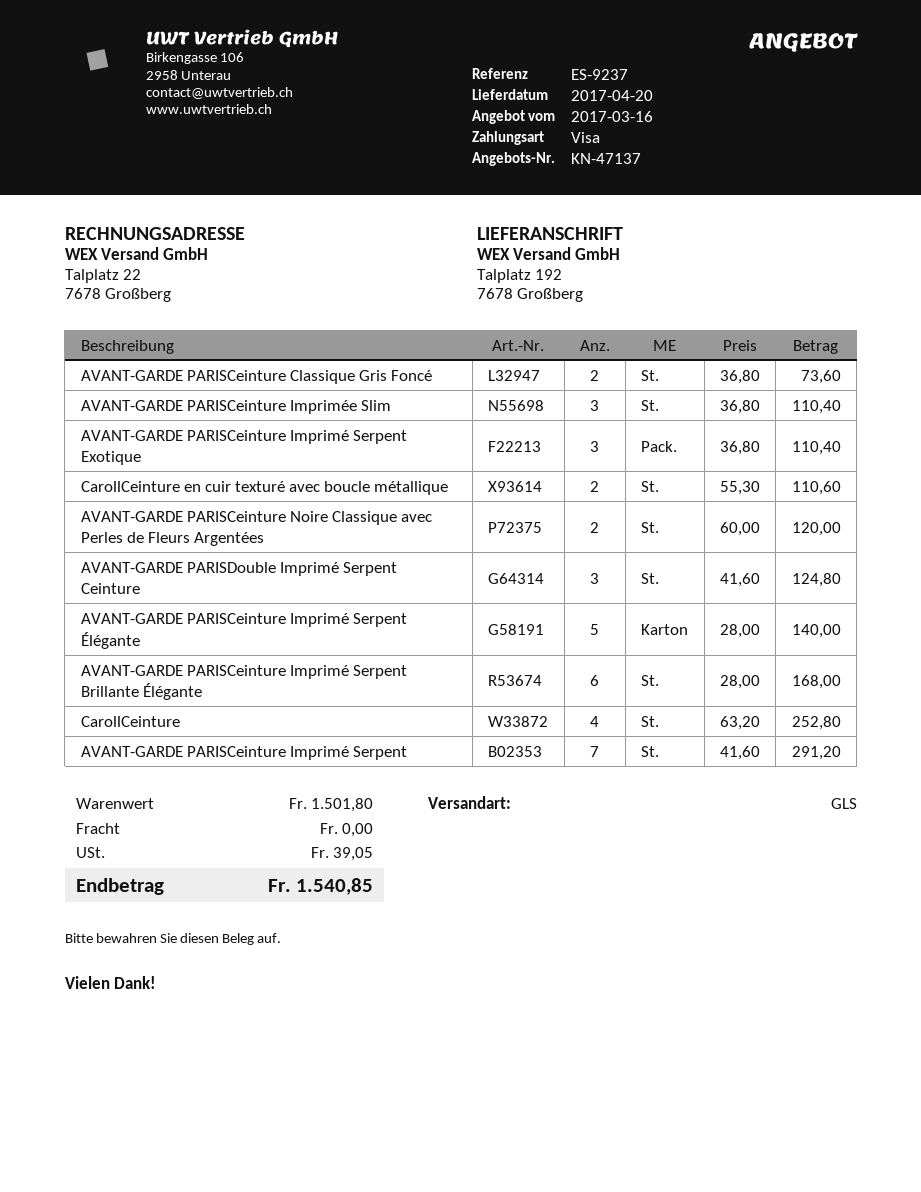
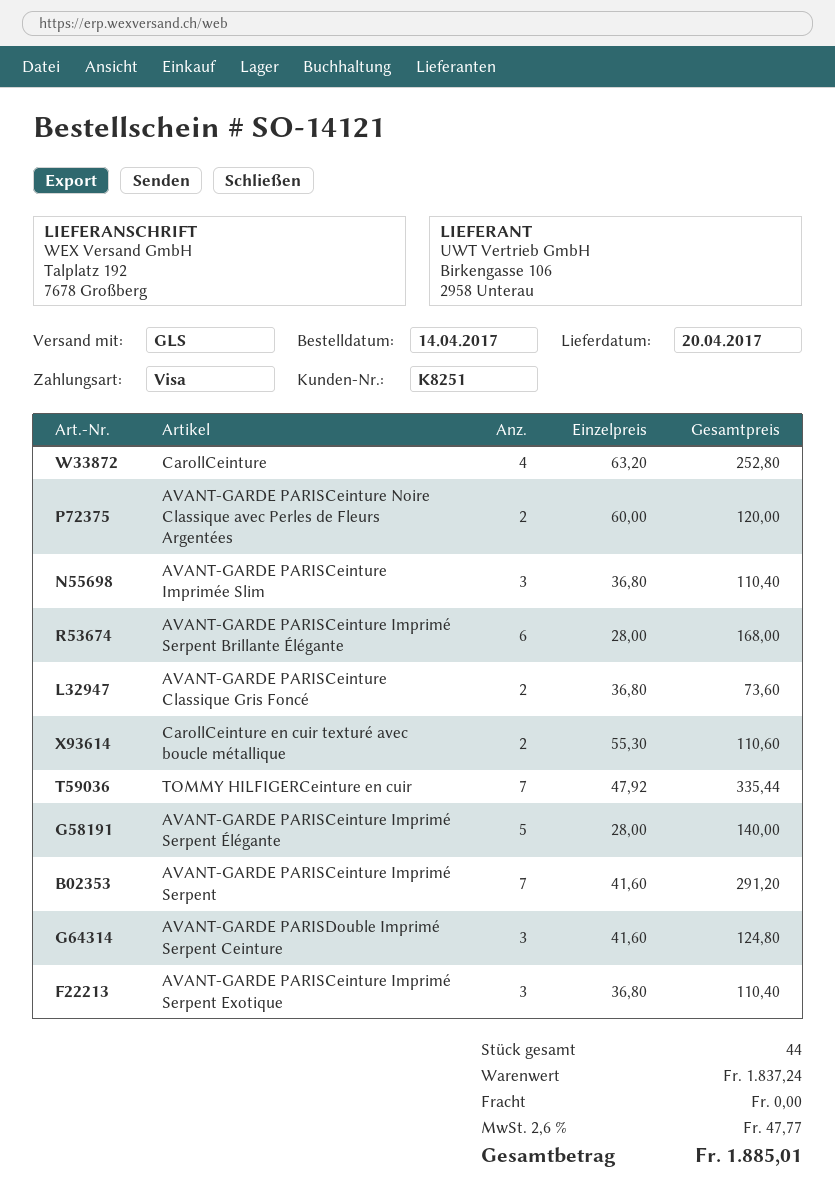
TOMMY HILFIGERCeinture en cuir: none -> 7 x 47.92 = 335.44
subtotal: 1501.80 -> 1837.24
tax: 39.05 -> 47.77
total: 1540.85 -> 1885.01

